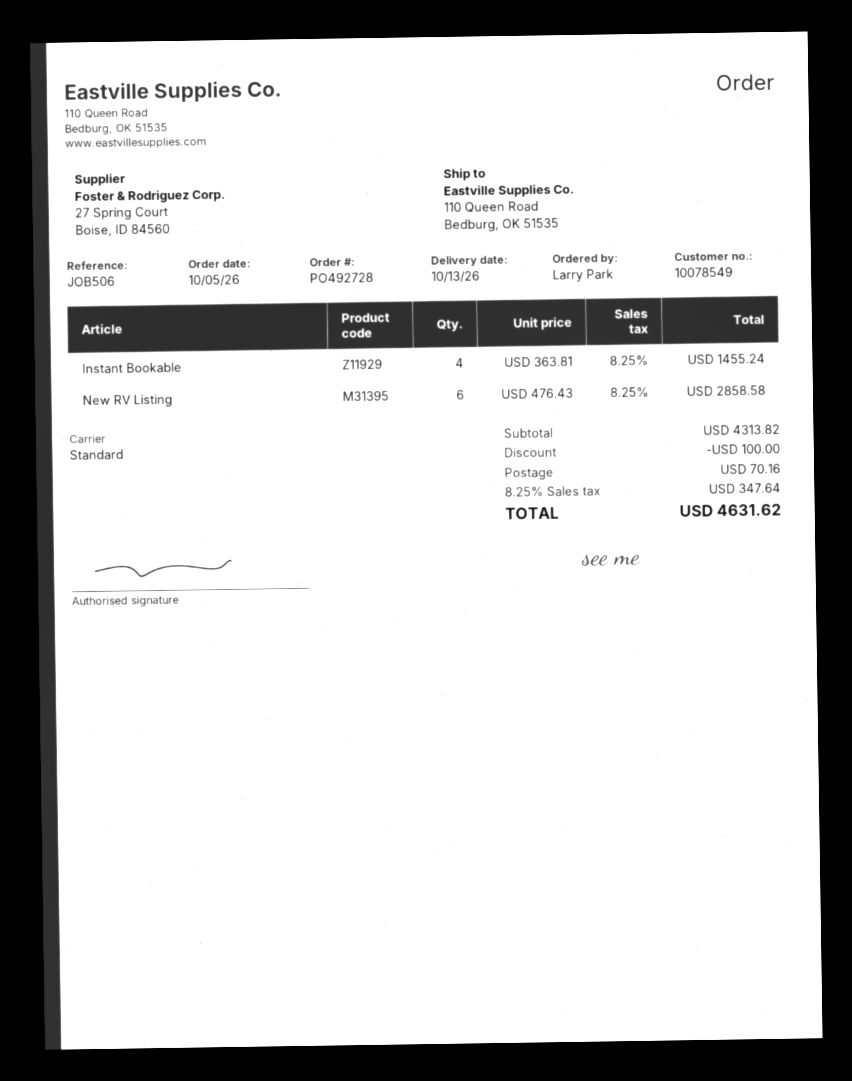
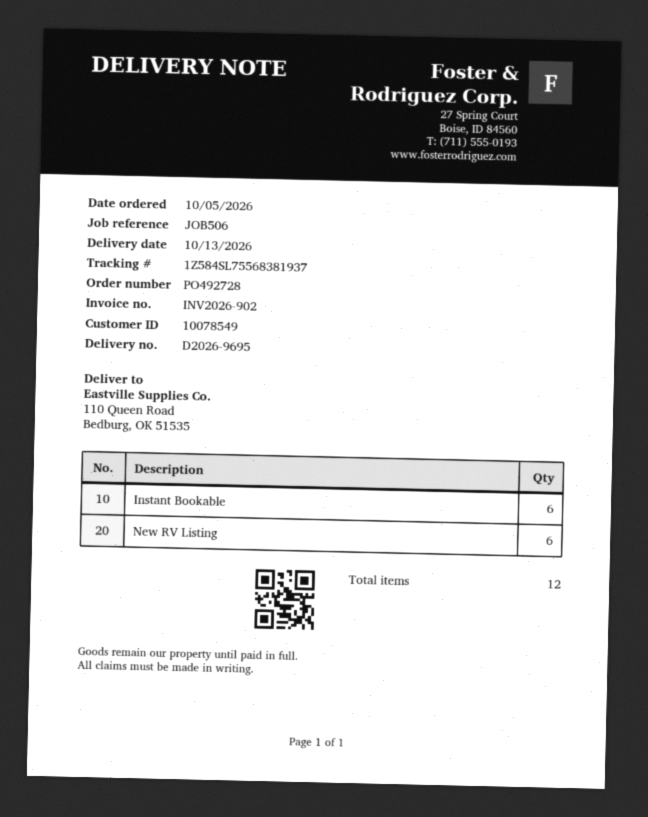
Instant Bookable: 4 -> 6

